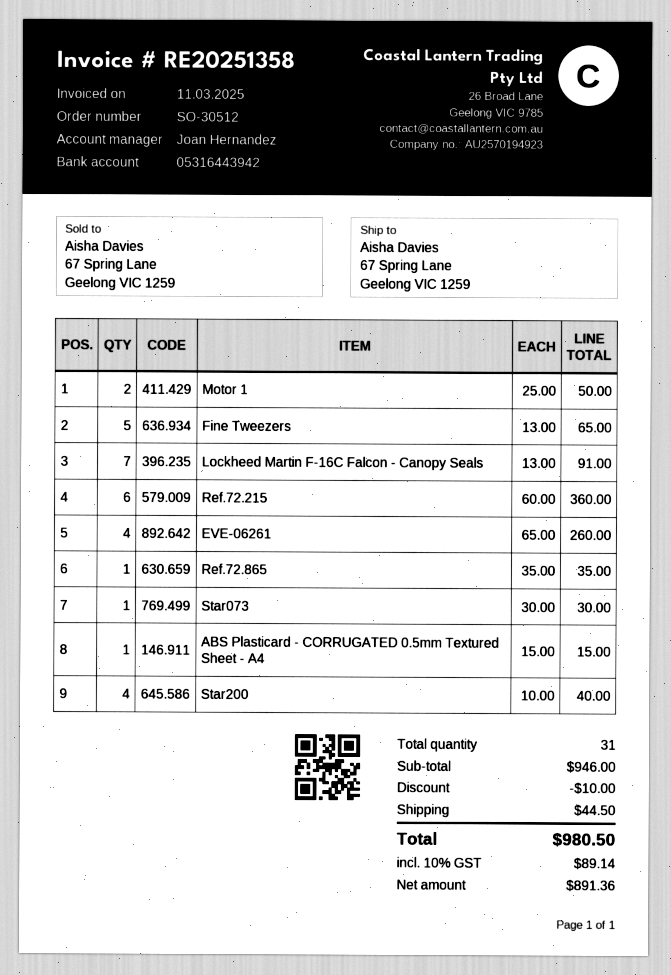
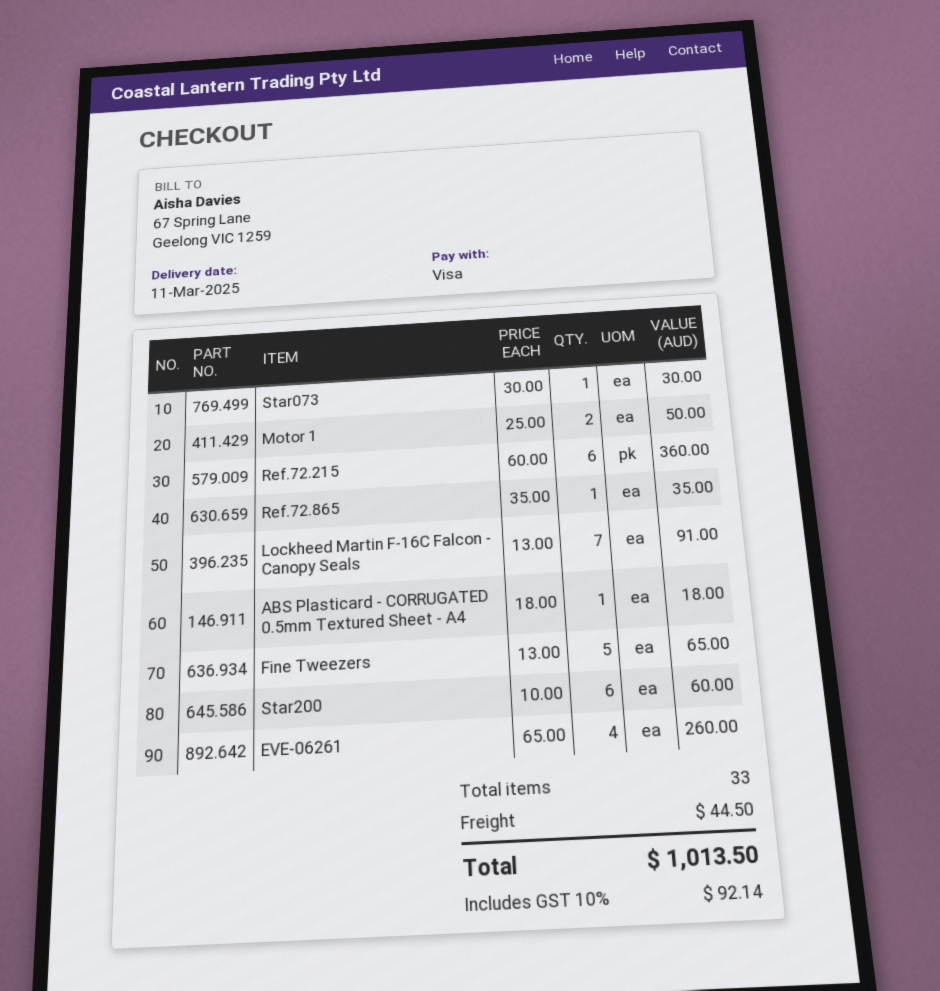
ABS Plasticard - CORRUGATED 0.5mm Textured Sheet - A4: 1 x 15.00 = 15.00 -> 1 x 18.00 = 18.00
Star200: 4 x 10.00 = 40.00 -> 6 x 10.00 = 60.00
total quantity: 31 -> 33
discount: 10.00 -> none
tax: 10% = 89.14 -> 10% = 92.14
total: 980.50 -> 1013.50

